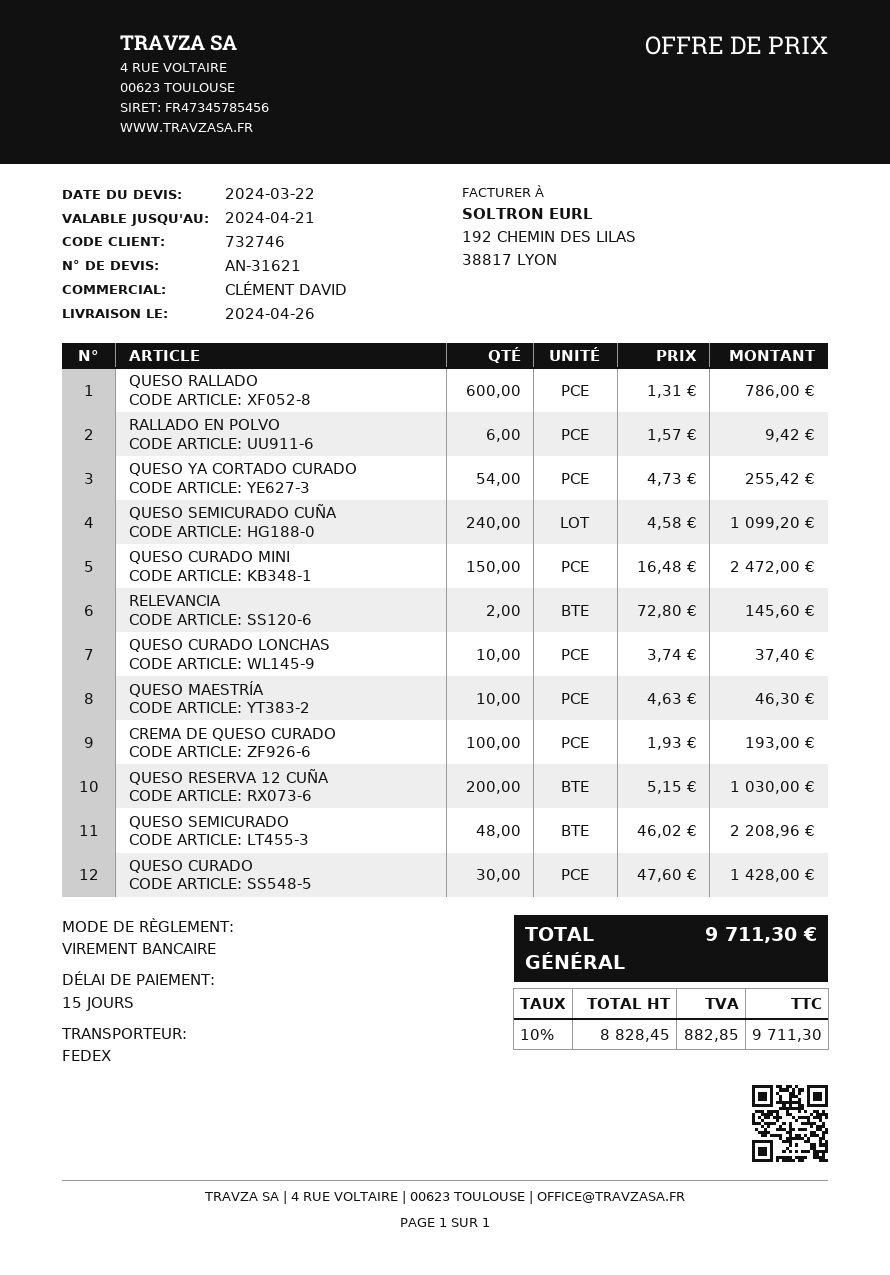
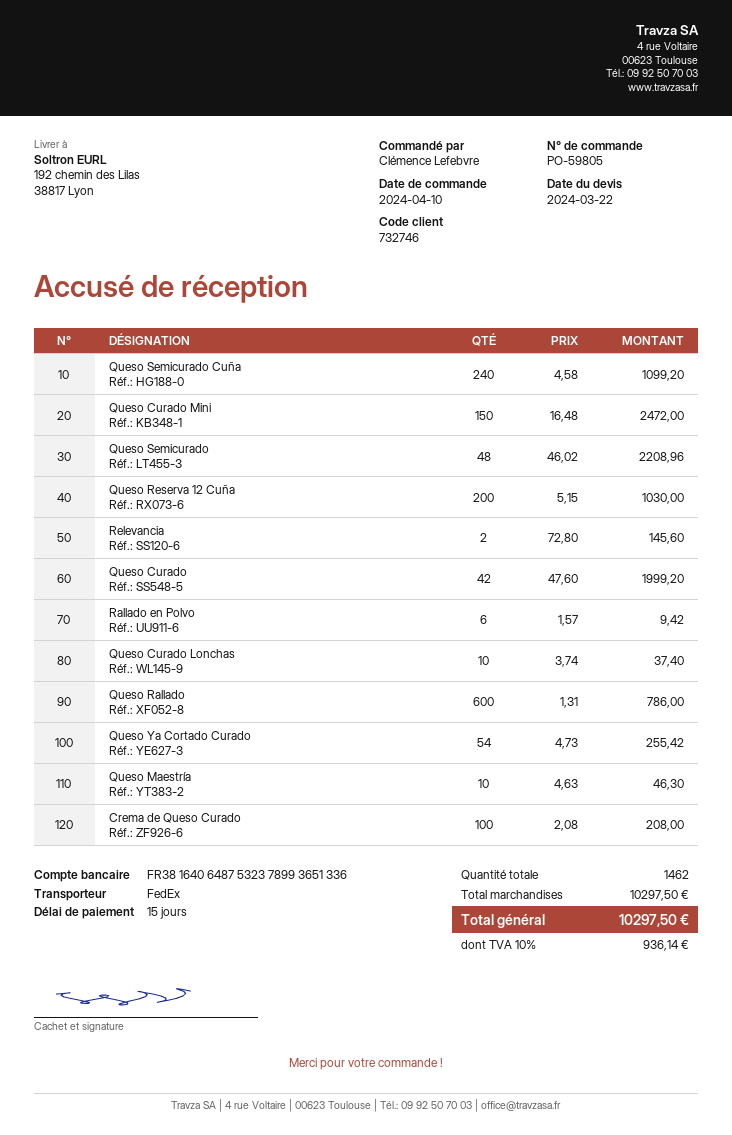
CREMA DE QUESO CURADO: 100 x 1.93 = 193.00 -> 100 x 2.08 = 208.00
QUESO CURADO: 30 x 47.60 = 1428.00 -> 42 x 47.60 = 1999.20
tax: 10% = 882.85 -> 10% = 936.14
total: 9711.30 -> 10297.50

